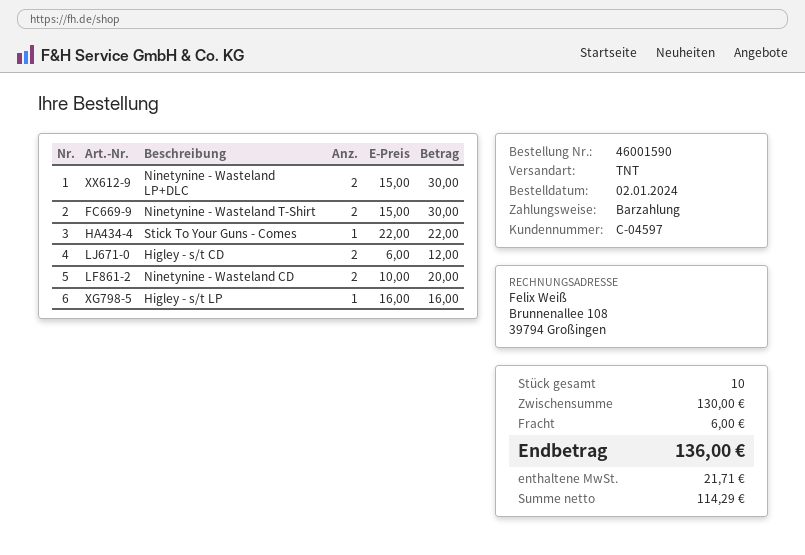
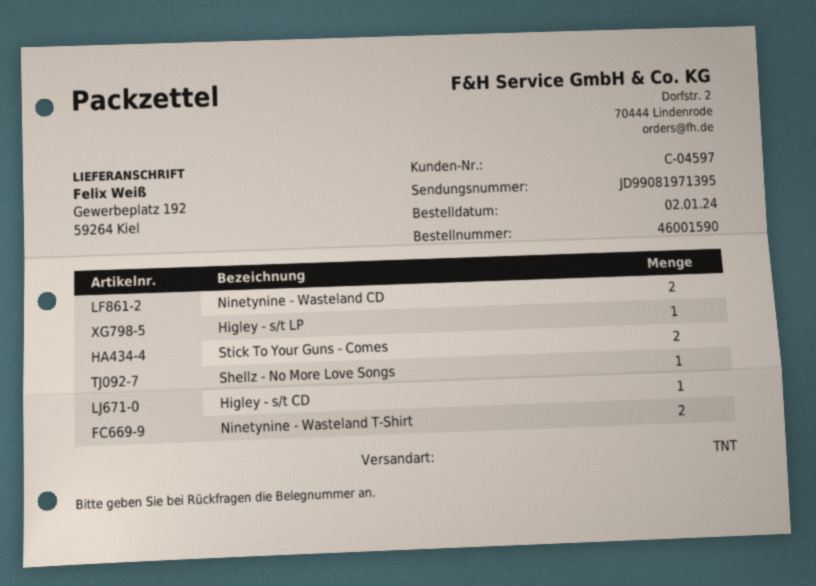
Ninetynine - Wasteland LP+DLC: 2 -> none
Stick To Your Guns - Comes: 1 -> 2
Higley - s/t CD: 2 -> 1
Shellz - No More Love Songs: none -> 1

